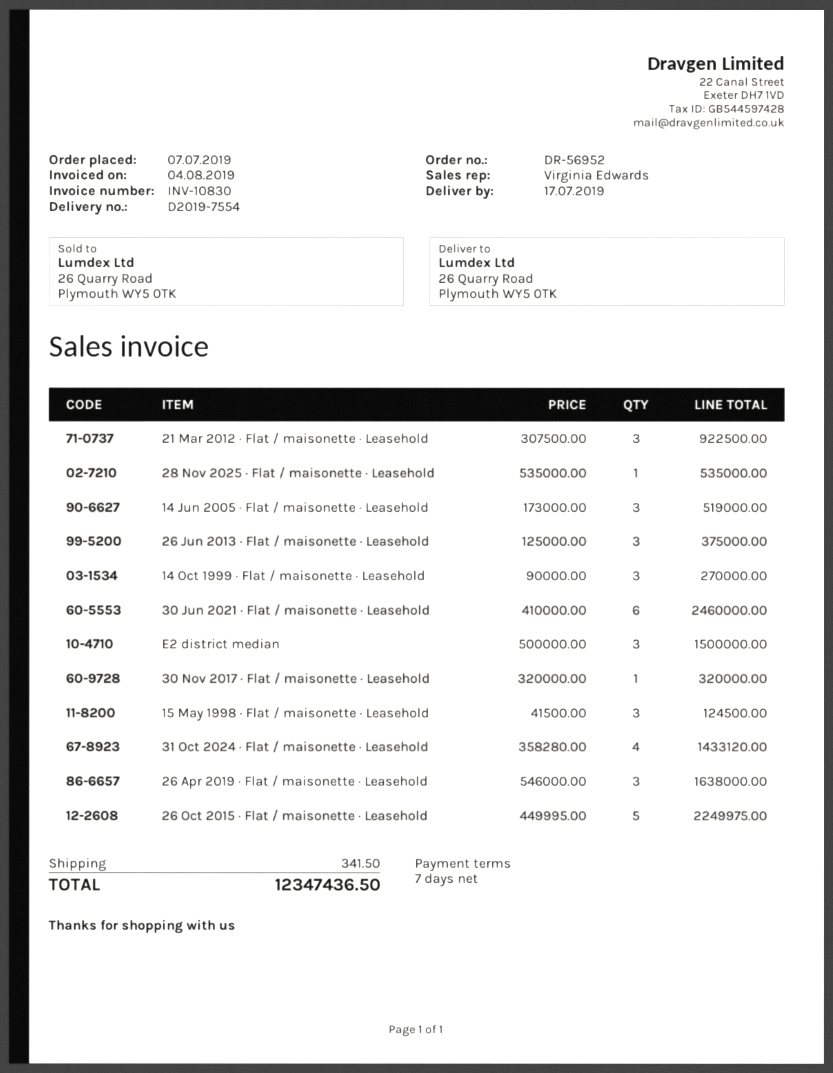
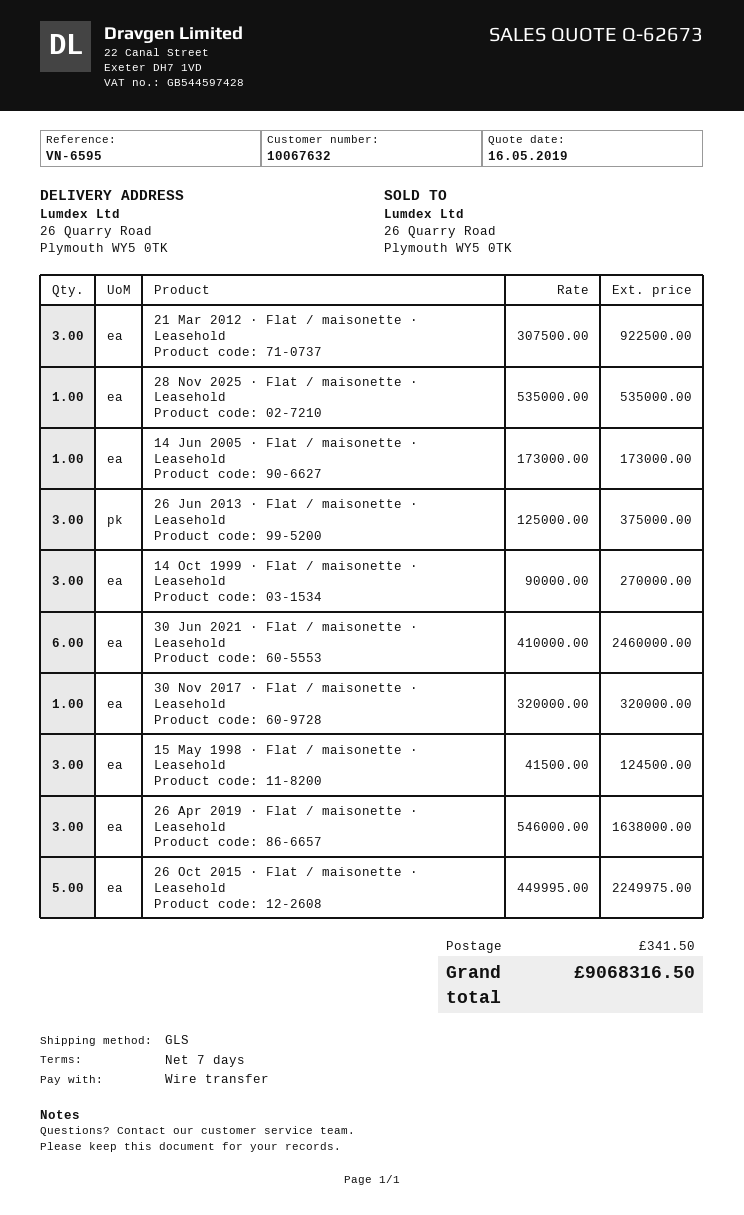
14 Jun 2005 · Flat / maisonette · Leasehold: 3 x 173000.00 = 519000.00 -> 1 x 173000.00 = 173000.00
E2 district median: 3 x 500000.00 = 1500000.00 -> none
31 Oct 2024 · Flat / maisonette · Leasehold: 4 x 358280.00 = 1433120.00 -> none
total: 12347436.50 -> 9068316.50

